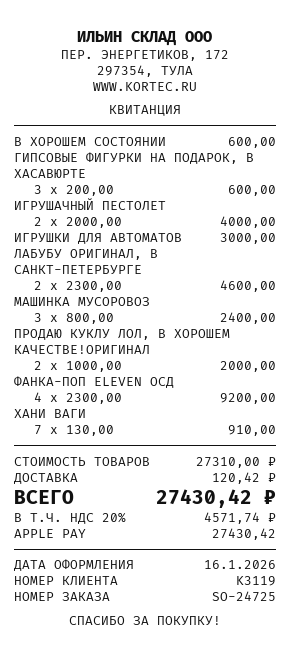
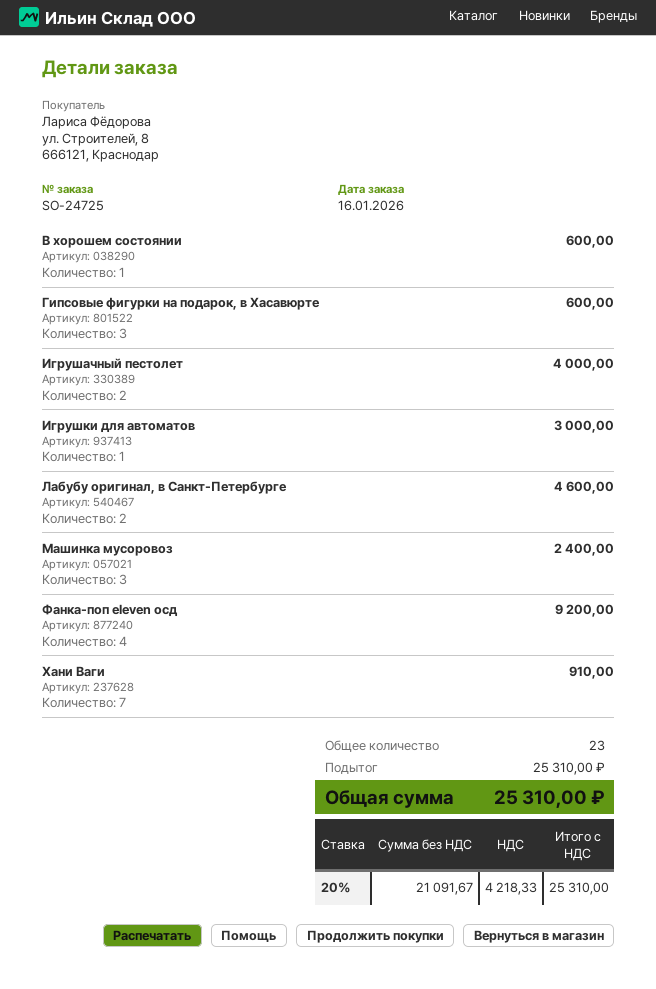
ПРОДАЮ КУКЛУ ЛОЛ, В ХОРОШЕМ КАЧЕСТВЕ!ОРИГИНАЛ: 2 for 2000.00 -> none
subtotal: 27310.00 -> 25310.00
shipping: 120.42 -> none
tax: 20% = 4571.74 -> 20% = 4218.33
total: 27430.42 -> 25310.00

